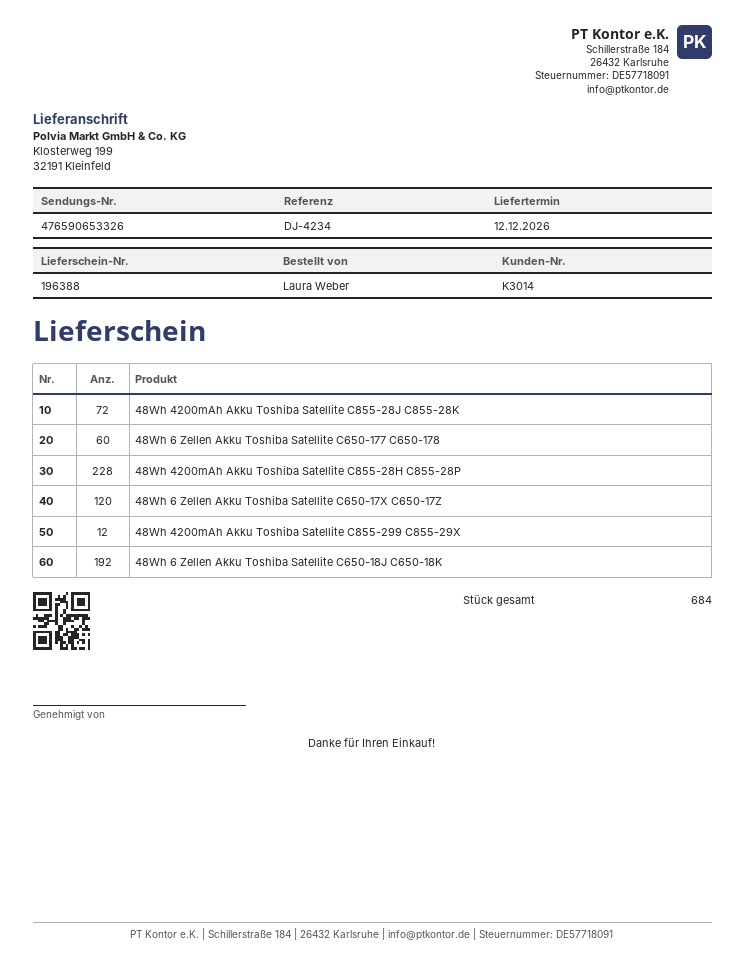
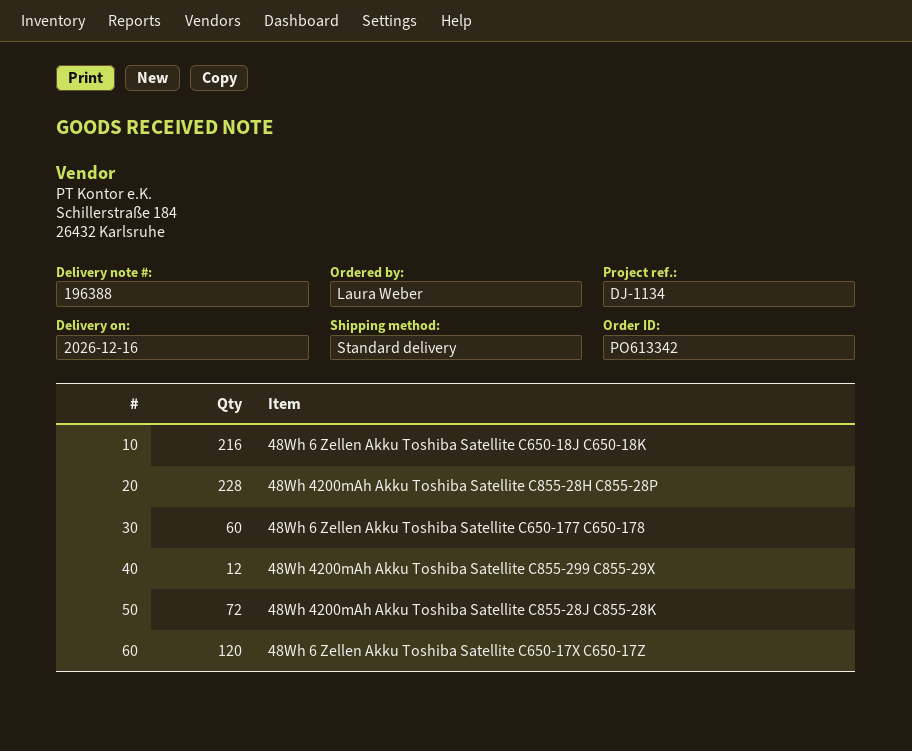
delivery date: 2026-12-12 -> 2026-12-16
reference: DJ-4234 -> DJ-1134
48Wh 6 Zellen Akku Toshiba Satellite C650-18J C650-18K: 192 -> 216

